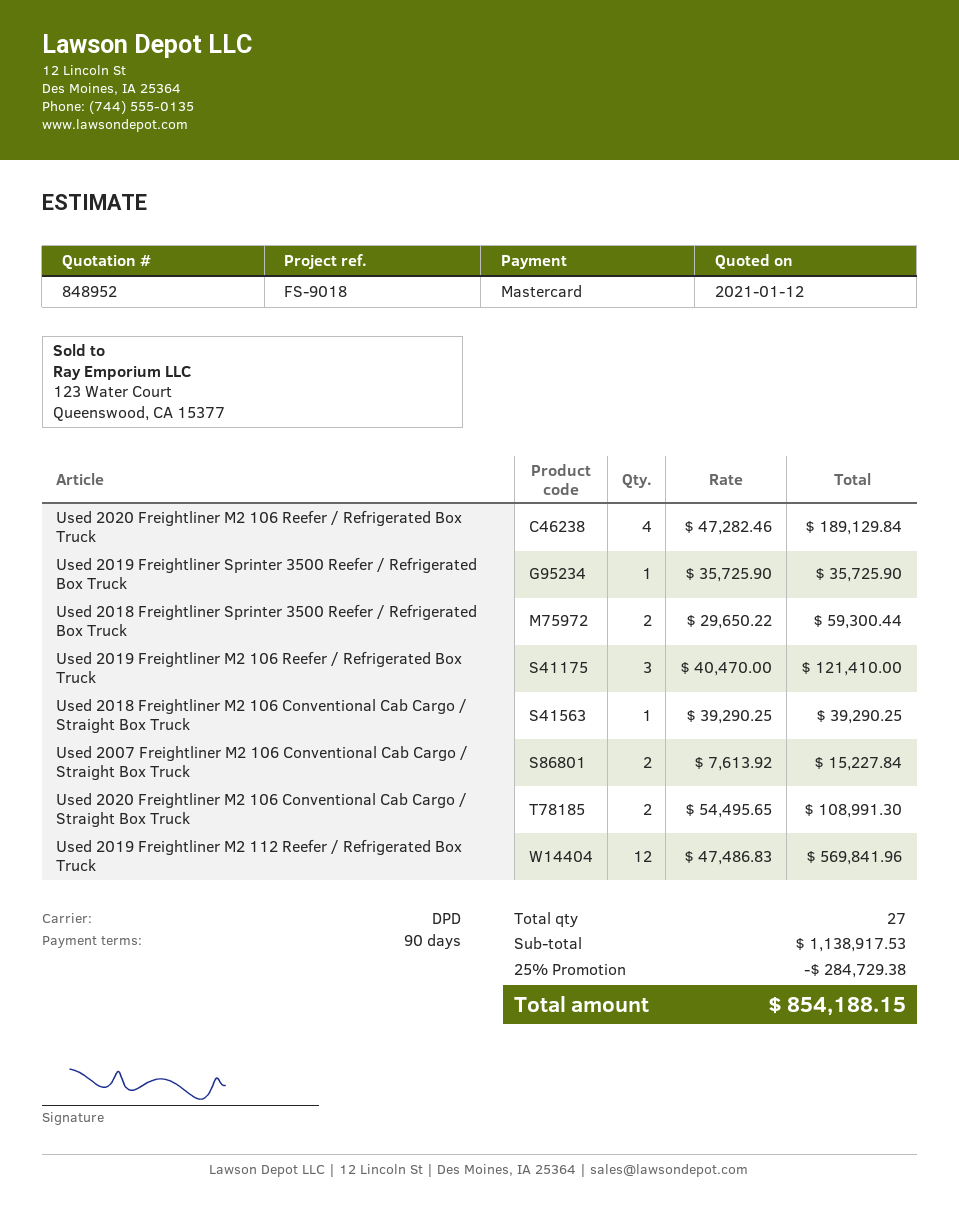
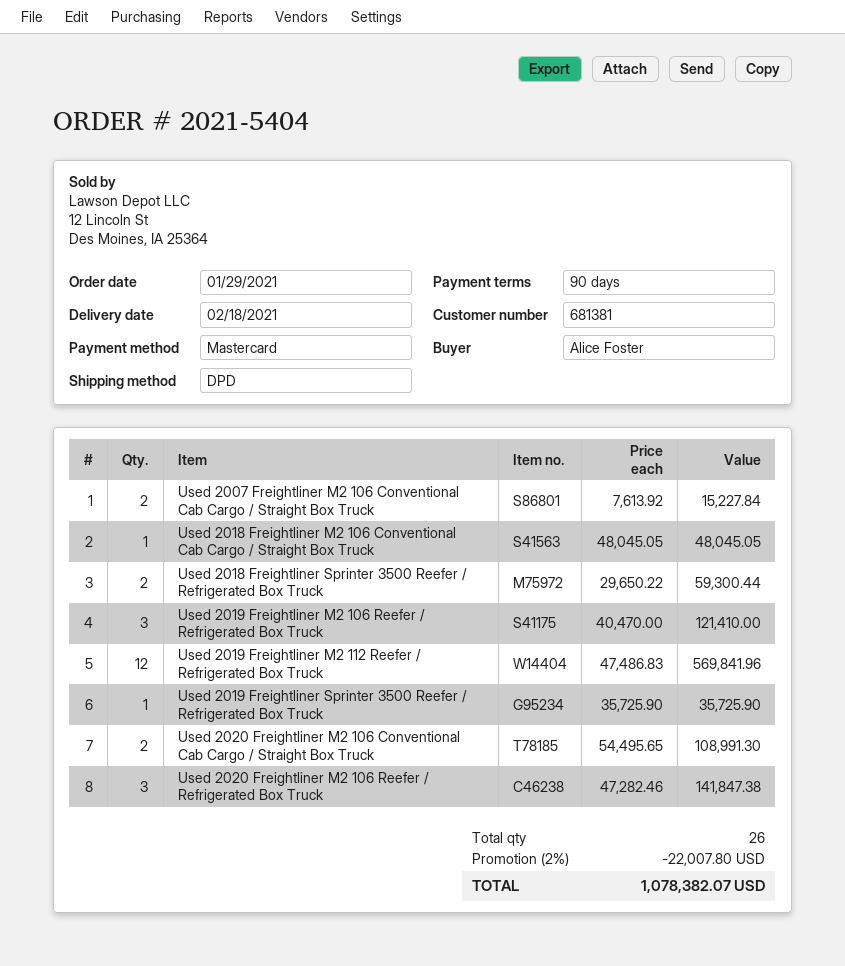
Used 2020 Freightliner M2 106 Reefer / Refrigerated Box Truck: 4 x 47282.46 = 189129.84 -> 3 x 47282.46 = 141847.38
Used 2018 Freightliner M2 106 Conventional Cab Cargo / Straight Box Truck: 1 x 39290.25 = 39290.25 -> 1 x 48045.05 = 48045.05
total quantity: 27 -> 26
discount: 25% = 284729.38 -> 2% = 22007.80
total: 854188.15 -> 1078382.07

